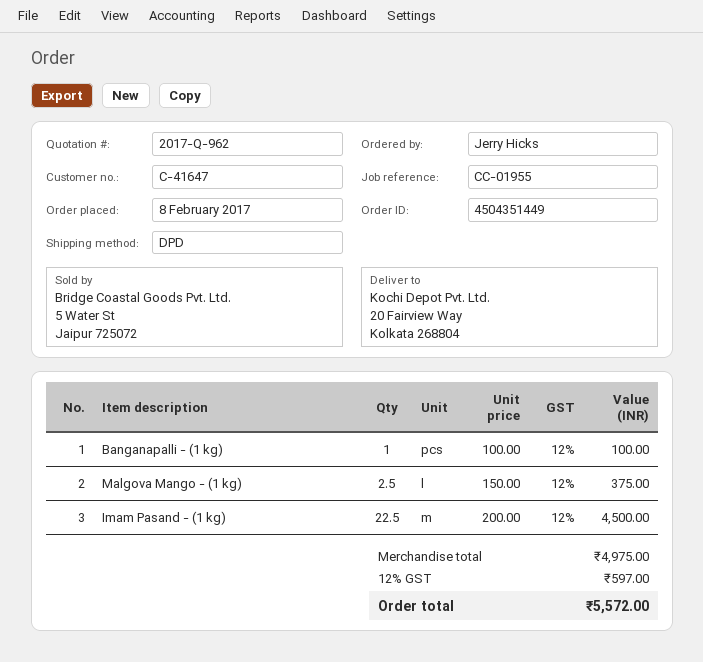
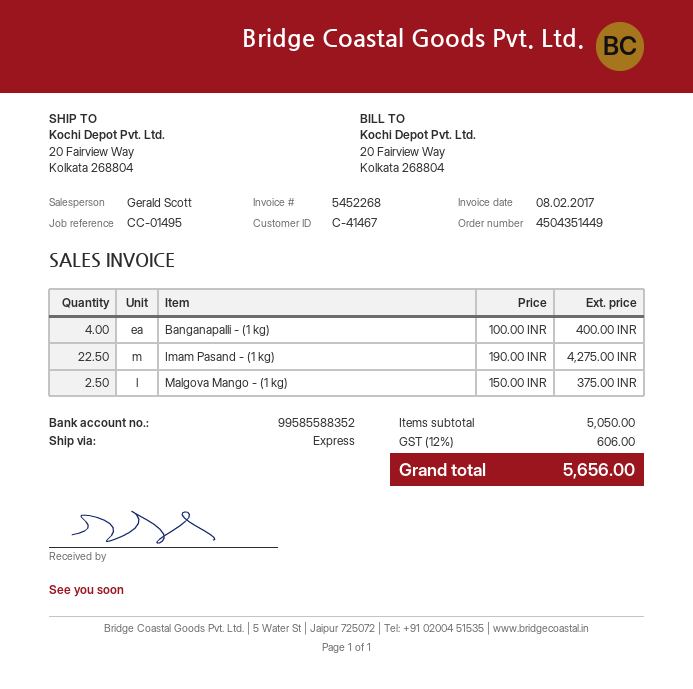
customer number: C-41647 -> C-41467
reference: CC-01955 -> CC-01495
shipping method: DPD -> express
Banganapalli - (1 kg): 1 x 100.00 = 100.00 -> 4 x 100.00 = 400.00
Imam Pasand - (1 kg): 22.5 x 200.00 = 4500.00 -> 22.5 x 190.00 = 4275.00
subtotal: 4975.00 -> 5050.00
tax: 12% = 597.00 -> 12% = 606.00
total: 5572.00 -> 5656.00

